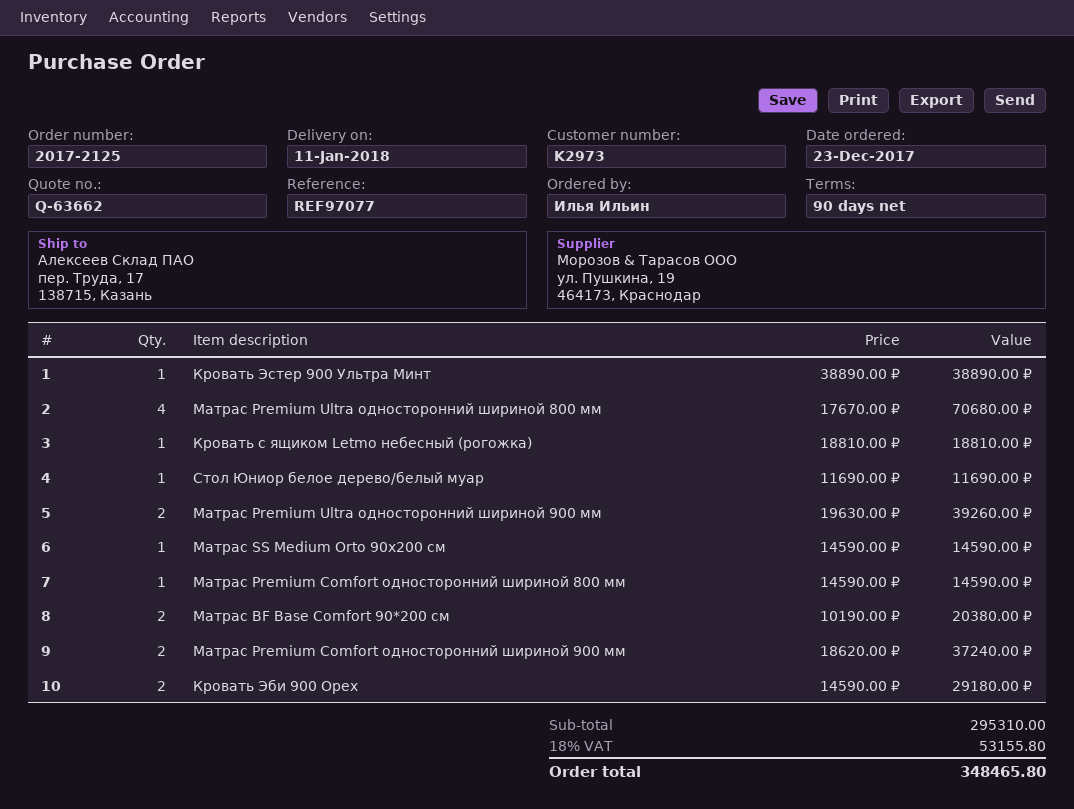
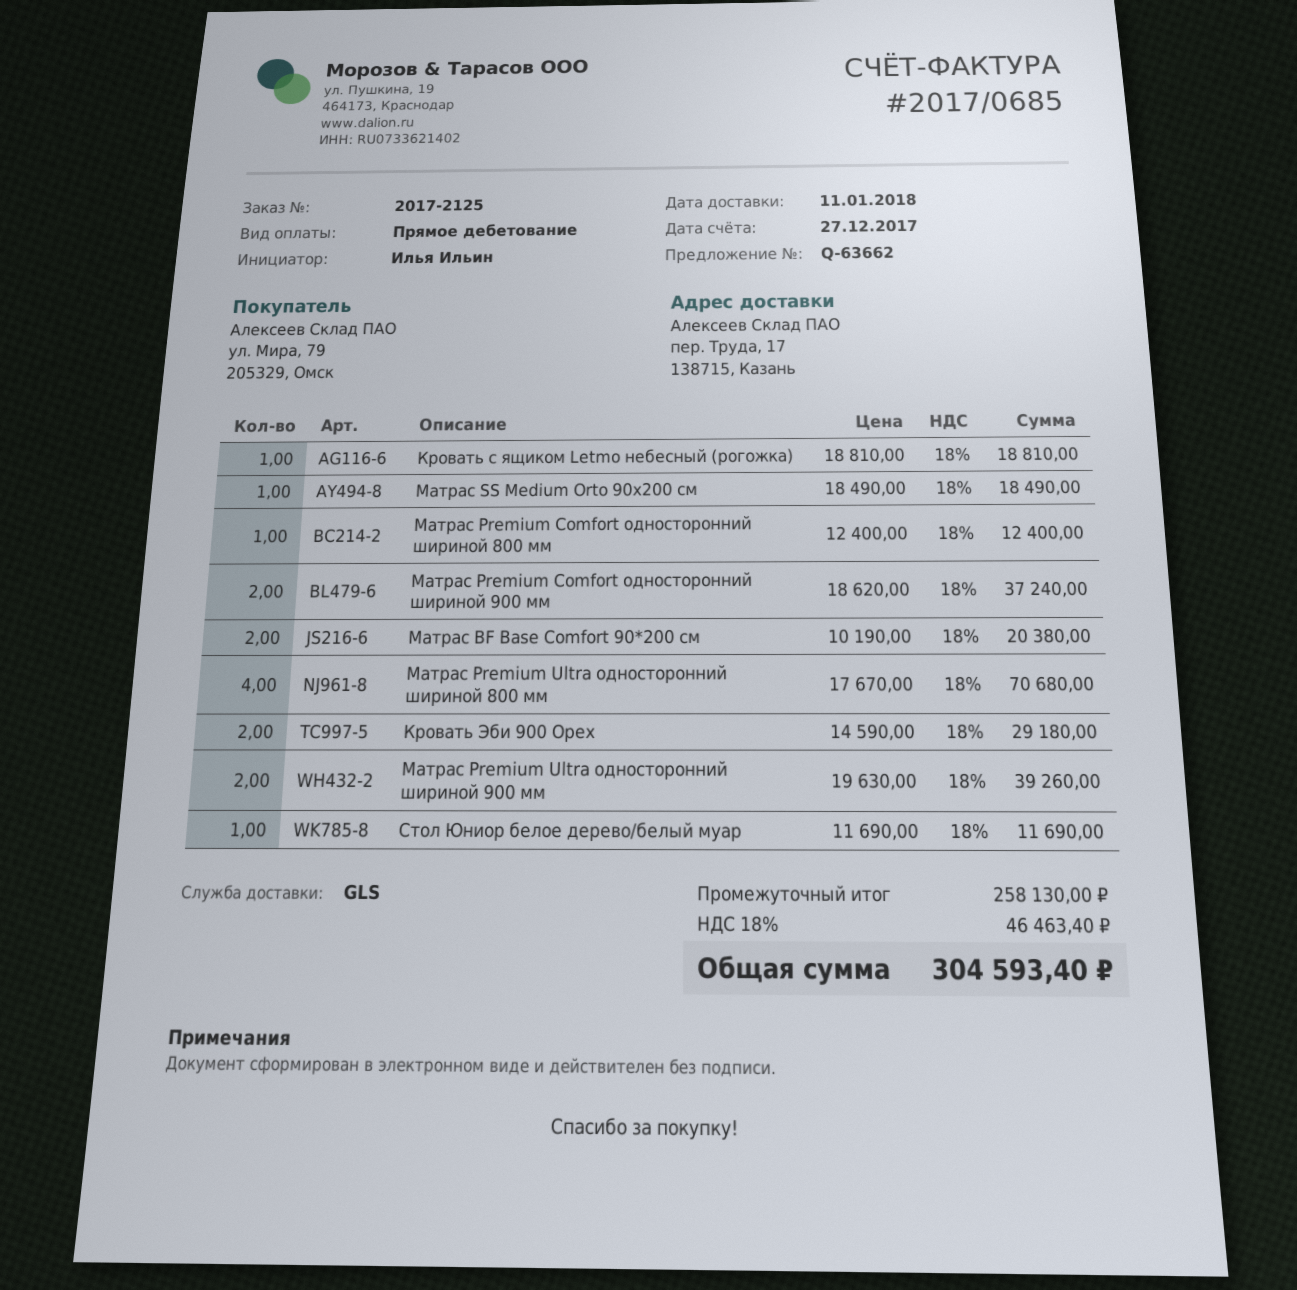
Кровать Эстер 900 Ультра Минт: 1 x 38890.00 = 38890.00 -> none
Матрас SS Medium Orto 90х200 см: 1 x 14590.00 = 14590.00 -> 1 x 18490.00 = 18490.00
Матрас Premium Comfort односторонний шириной 800 мм: 1 x 14590.00 = 14590.00 -> 1 x 12400.00 = 12400.00
subtotal: 295310.00 -> 258130.00
tax: 18% = 53155.80 -> 18% = 46463.40
total: 348465.80 -> 304593.40

